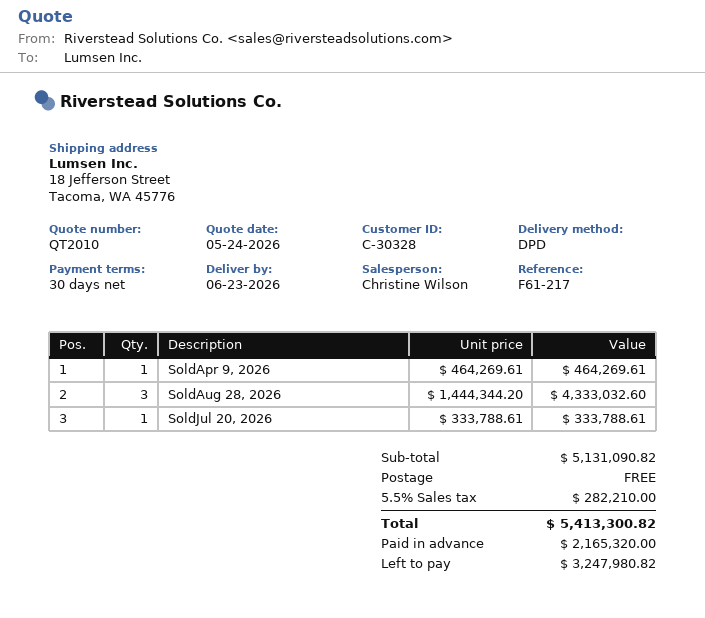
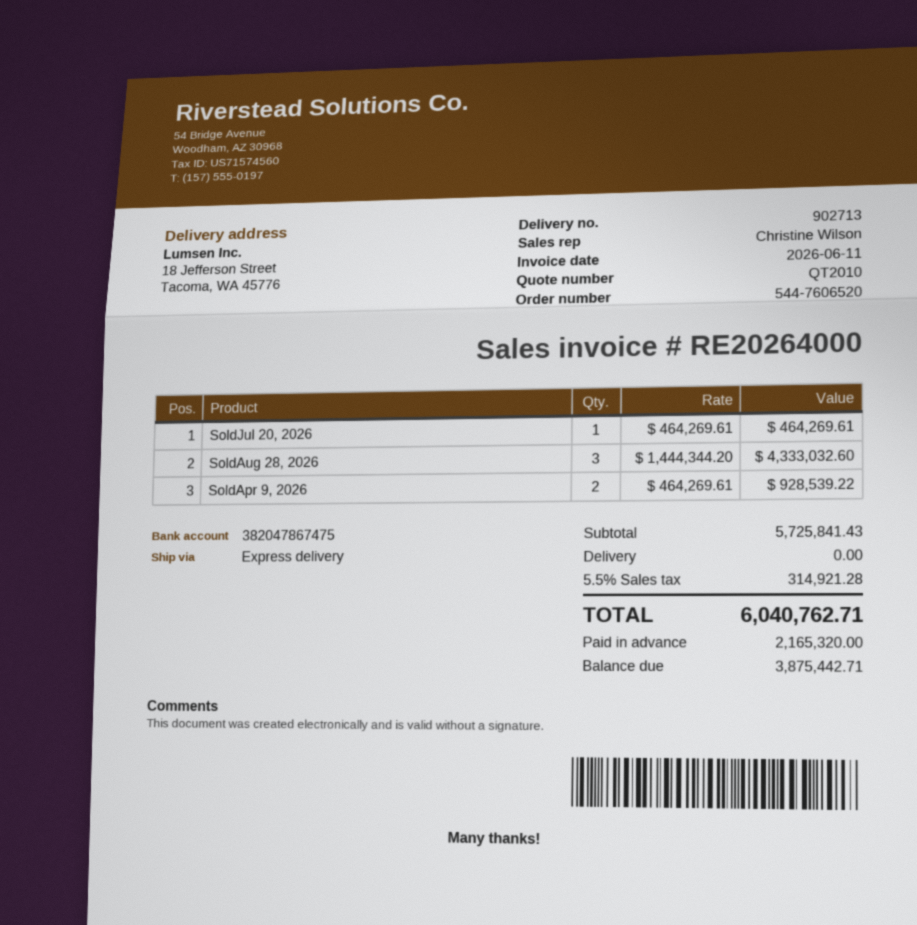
shipping method: DPD -> express
SoldApr 9, 2026: 1 x 464269.61 = 464269.61 -> 2 x 464269.61 = 928539.22
SoldJul 20, 2026: 1 x 333788.61 = 333788.61 -> 1 x 464269.61 = 464269.61
subtotal: 5131090.82 -> 5725841.43
tax: 5.5% = 282210.00 -> 5.5% = 314921.28
total: 5413300.82 -> 6040762.71
balance: 3247980.82 -> 3875442.71

